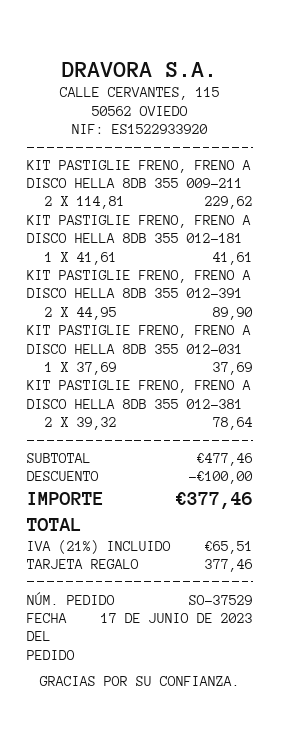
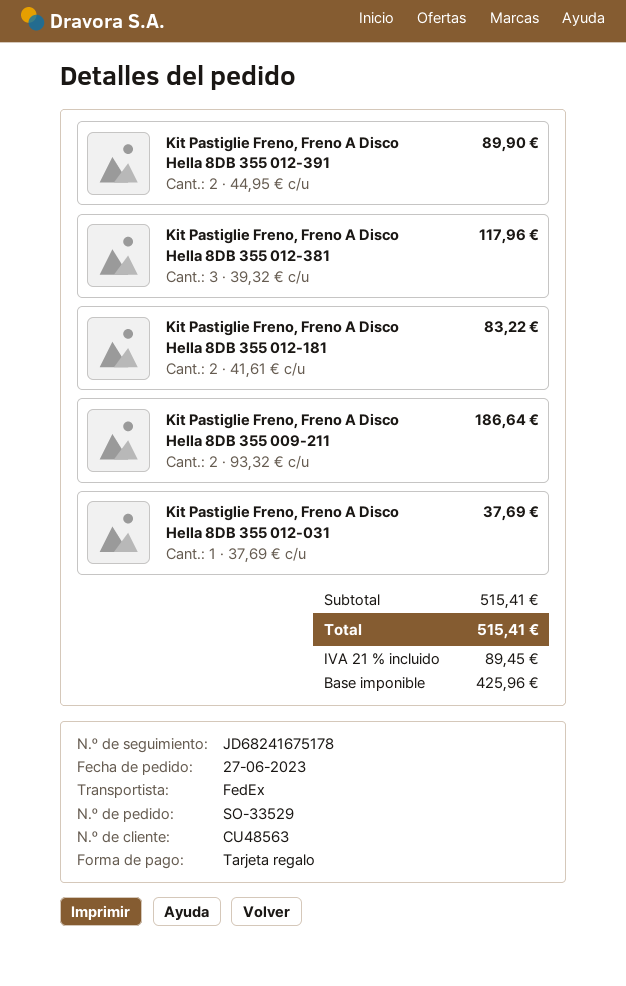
order number: SO-37529 -> SO-33529
order date: 2023-06-17 -> 2023-06-27
KIT PASTIGLIE FRENO, FRENO A DISCO HELLA 8DB 355 009-211: 2 x 114.81 = 229.62 -> 2 x 93.32 = 186.64
KIT PASTIGLIE FRENO, FRENO A DISCO HELLA 8DB 355 012-181: 1 x 41.61 = 41.61 -> 2 x 41.61 = 83.22
KIT PASTIGLIE FRENO, FRENO A DISCO HELLA 8DB 355 012-381: 2 x 39.32 = 78.64 -> 3 x 39.32 = 117.96
subtotal: 477.46 -> 515.41
discount: 100.00 -> none
tax: 21% = 65.51 -> 21% = 89.45
total: 377.46 -> 515.41

